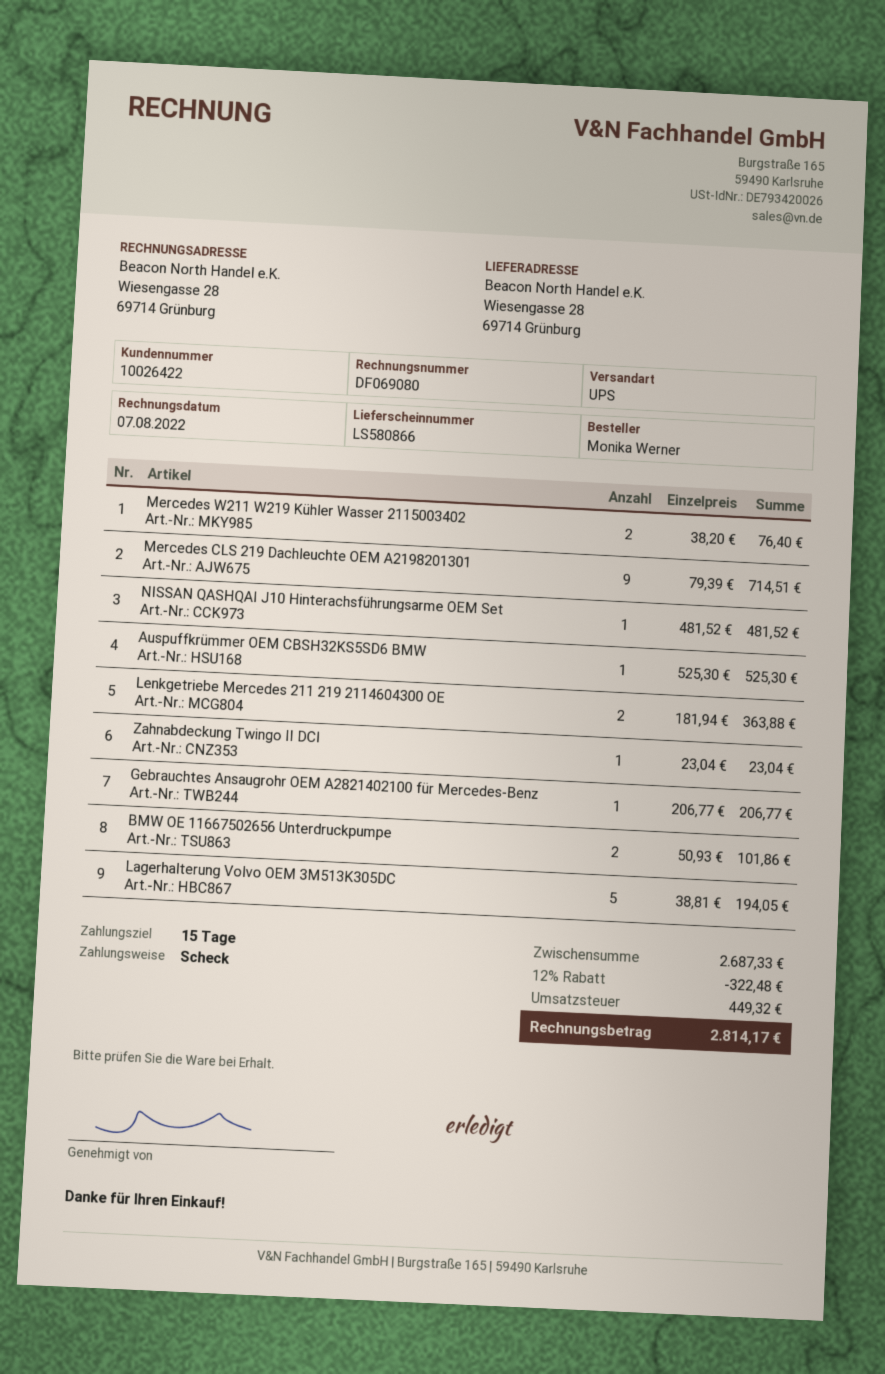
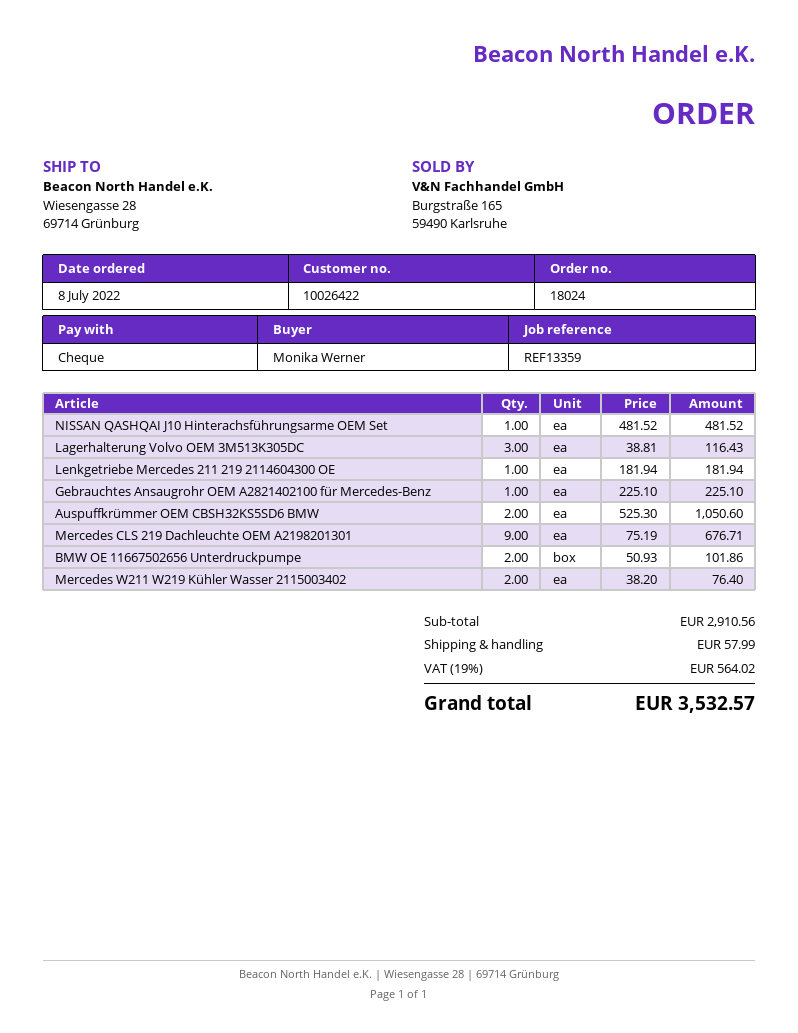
Mercedes CLS 219 Dachleuchte OEM A2198201301: 9 x 79.39 = 714.51 -> 9 x 75.19 = 676.71
Auspuffkrümmer OEM CBSH32KS5SD6 BMW: 1 x 525.30 = 525.30 -> 2 x 525.30 = 1050.60
Lenkgetriebe Mercedes 211 219 2114604300 OE: 2 x 181.94 = 363.88 -> 1 x 181.94 = 181.94
Zahnabdeckung Twingo II DCI: 1 x 23.04 = 23.04 -> none
Gebrauchtes Ansaugrohr OEM A2821402100 für Mercedes-Benz: 1 x 206.77 = 206.77 -> 1 x 225.10 = 225.10
Lagerhalterung Volvo OEM 3M513K305DC: 5 x 38.81 = 194.05 -> 3 x 38.81 = 116.43
subtotal: 2687.33 -> 2910.56
discount: 12% = 322.48 -> none
shipping: none -> 57.99
tax: 449.32 -> 564.02
total: 2814.17 -> 3532.57

